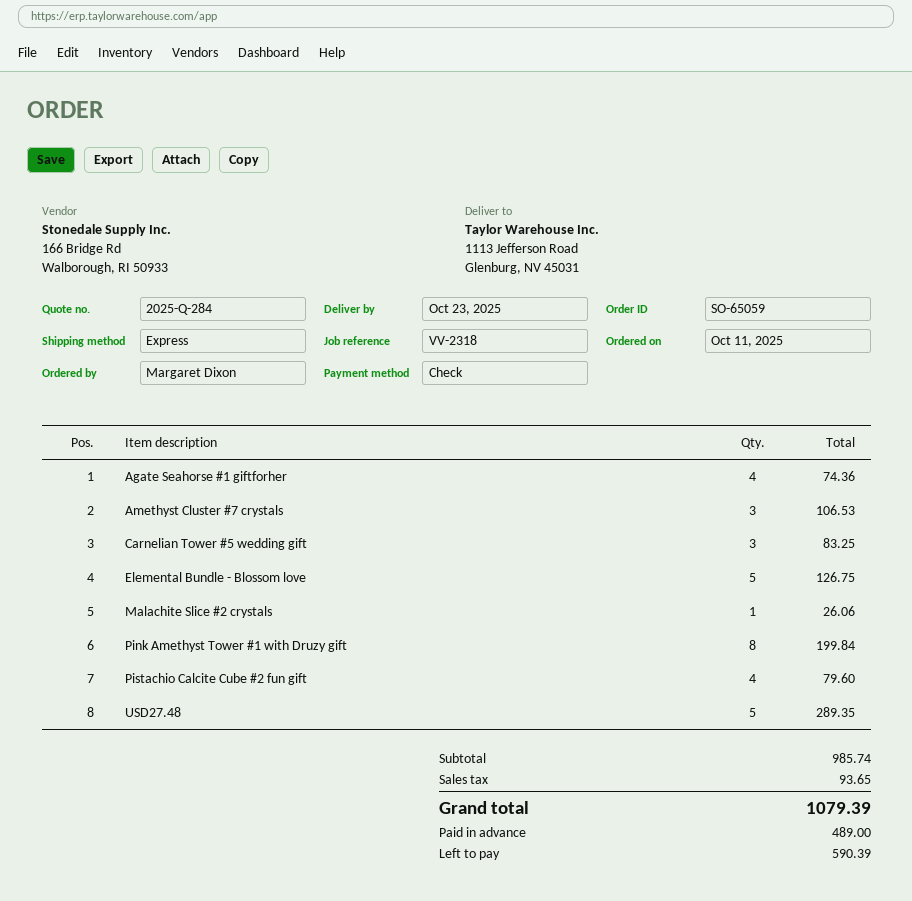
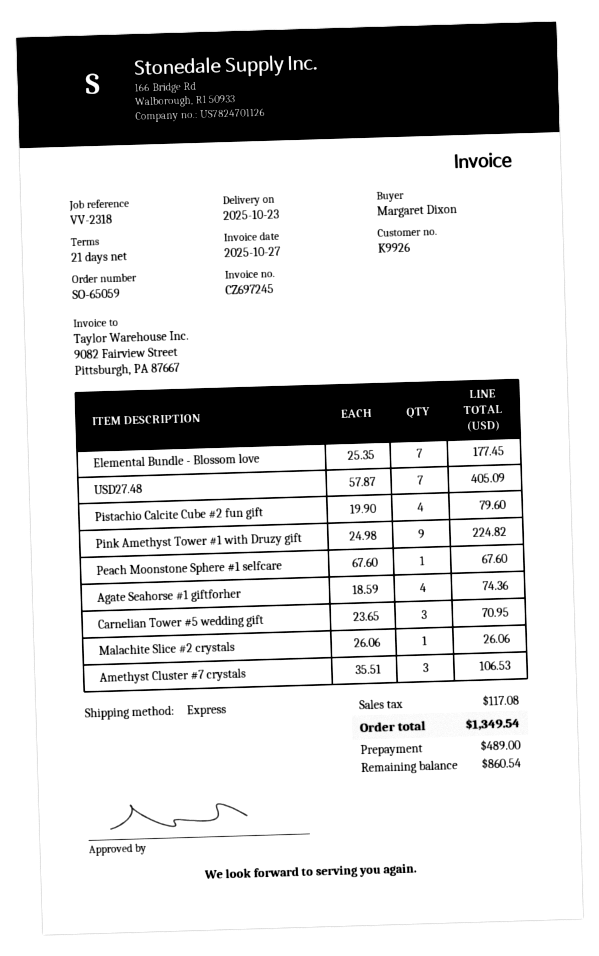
Carnelian Tower #5 wedding gift: 3 for 83.25 -> 3 for 70.95
Elemental Bundle - Blossom love: 5 for 126.75 -> 7 for 177.45
Pink Amethyst Tower #1 with Druzy gift: 8 for 199.84 -> 9 for 224.82
USD27.48: 5 for 289.35 -> 7 for 405.09
Peach Moonstone Sphere #1 selfcare: none -> 1 for 67.60
tax: 93.65 -> 117.08
total: 1079.39 -> 1349.54
balance: 590.39 -> 860.54

